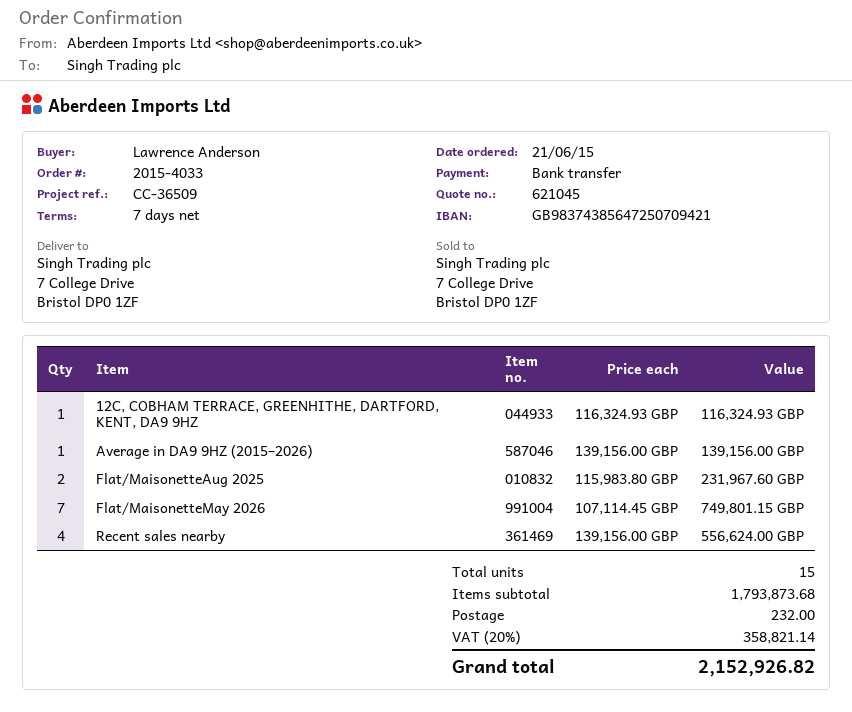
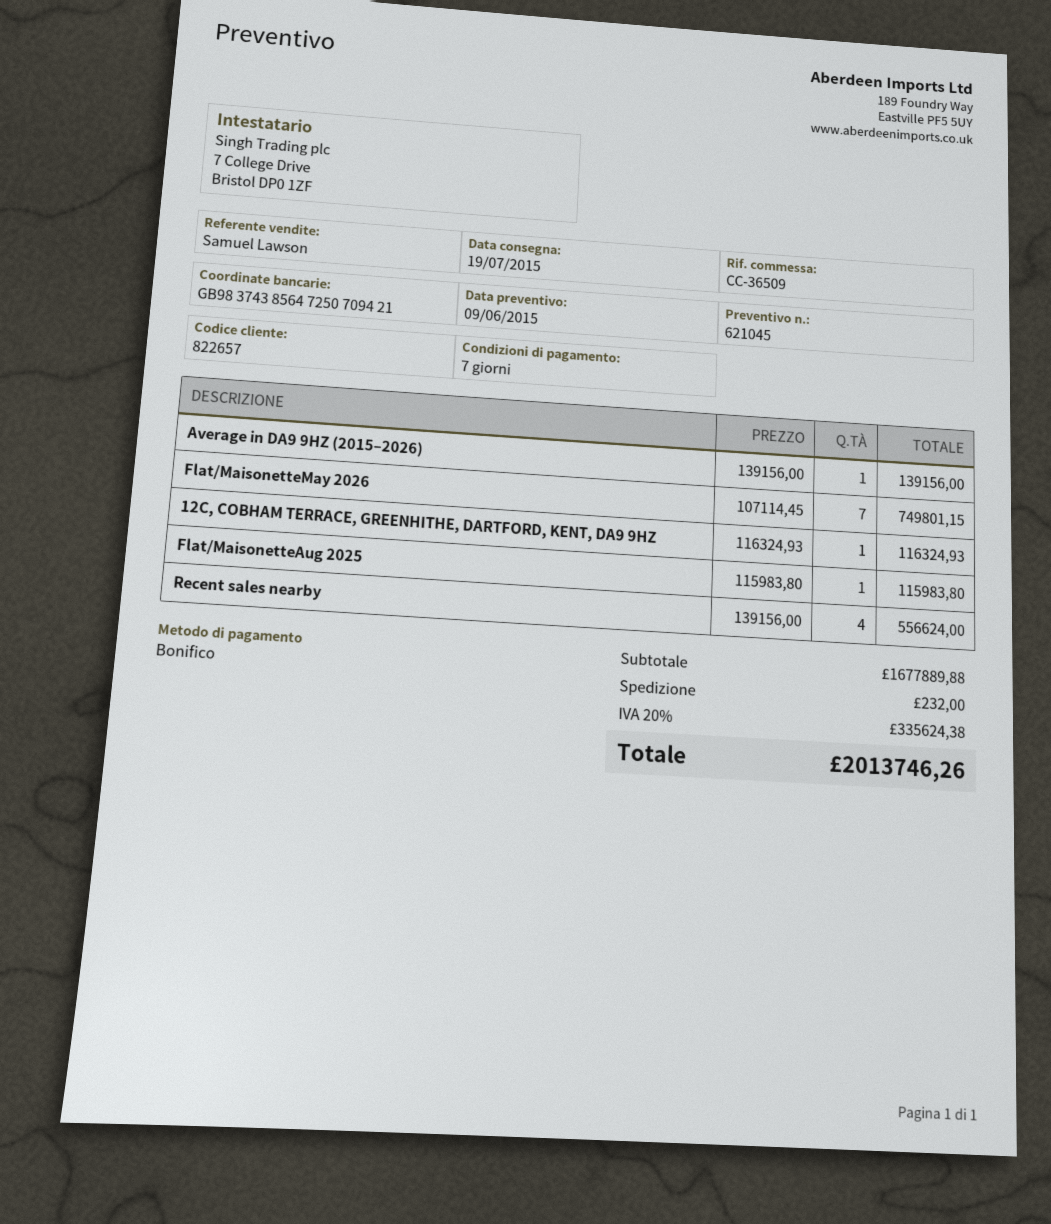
Flat/MaisonetteAug 2025: 2 x 115983.80 = 231967.60 -> 1 x 115983.80 = 115983.80
subtotal: 1793873.68 -> 1677889.88
tax: 20% = 358821.14 -> 20% = 335624.38
total: 2152926.82 -> 2013746.26

